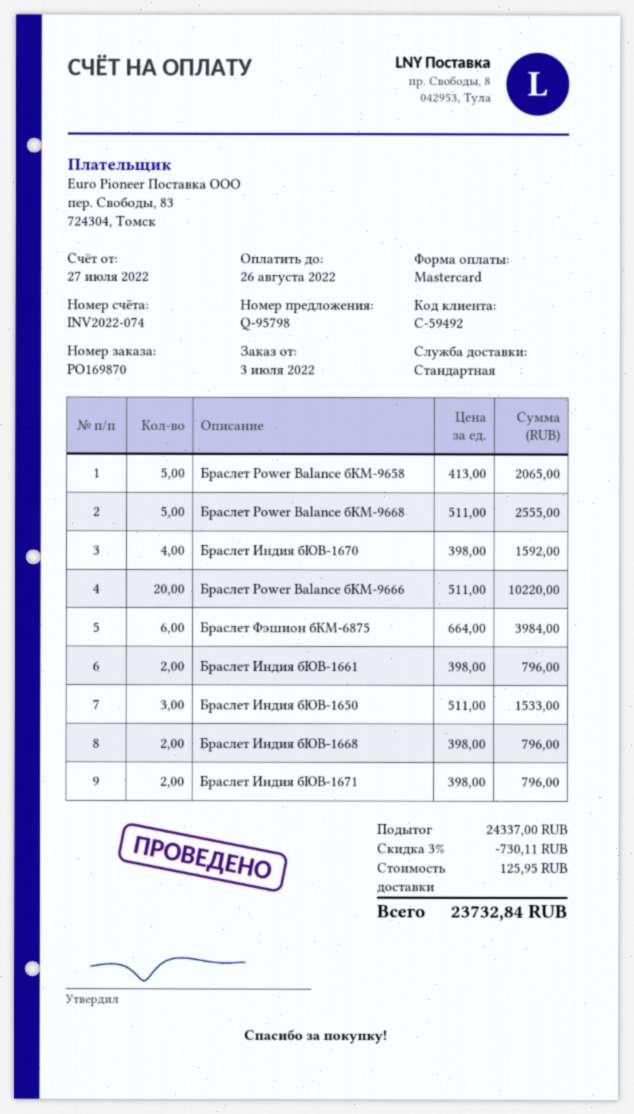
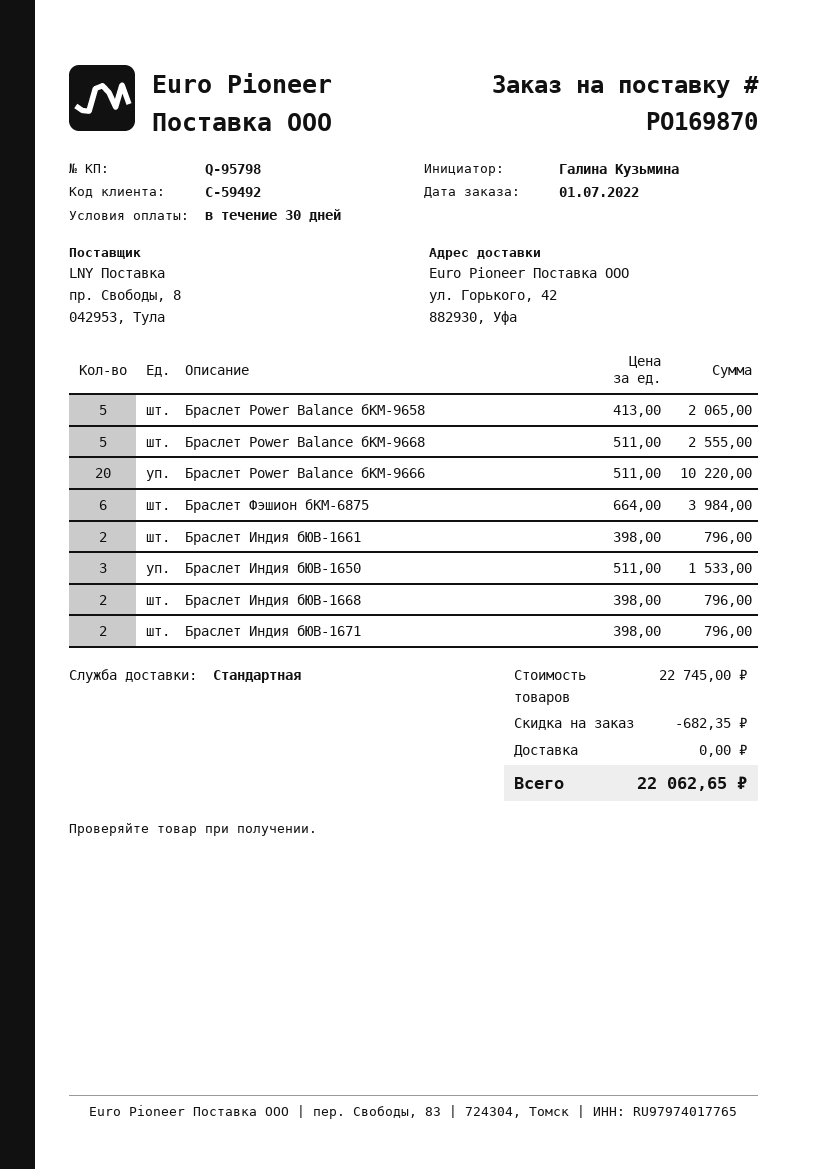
order date: 2022-07-03 -> 2022-07-01
Браслет Индия бЮВ-1670: 4 x 398.00 = 1592.00 -> none
subtotal: 24337.00 -> 22745.00
discount: 730.11 -> 682.35
shipping: 125.95 -> 0.00
total: 23732.84 -> 22062.65

